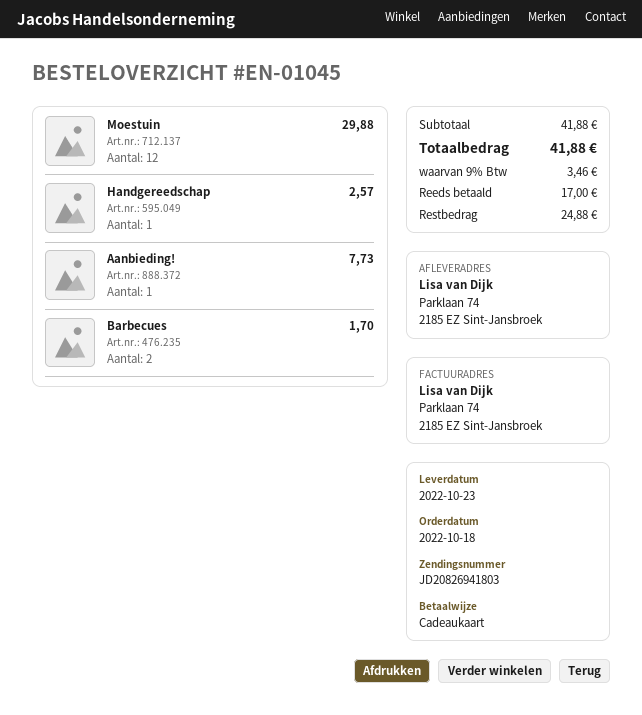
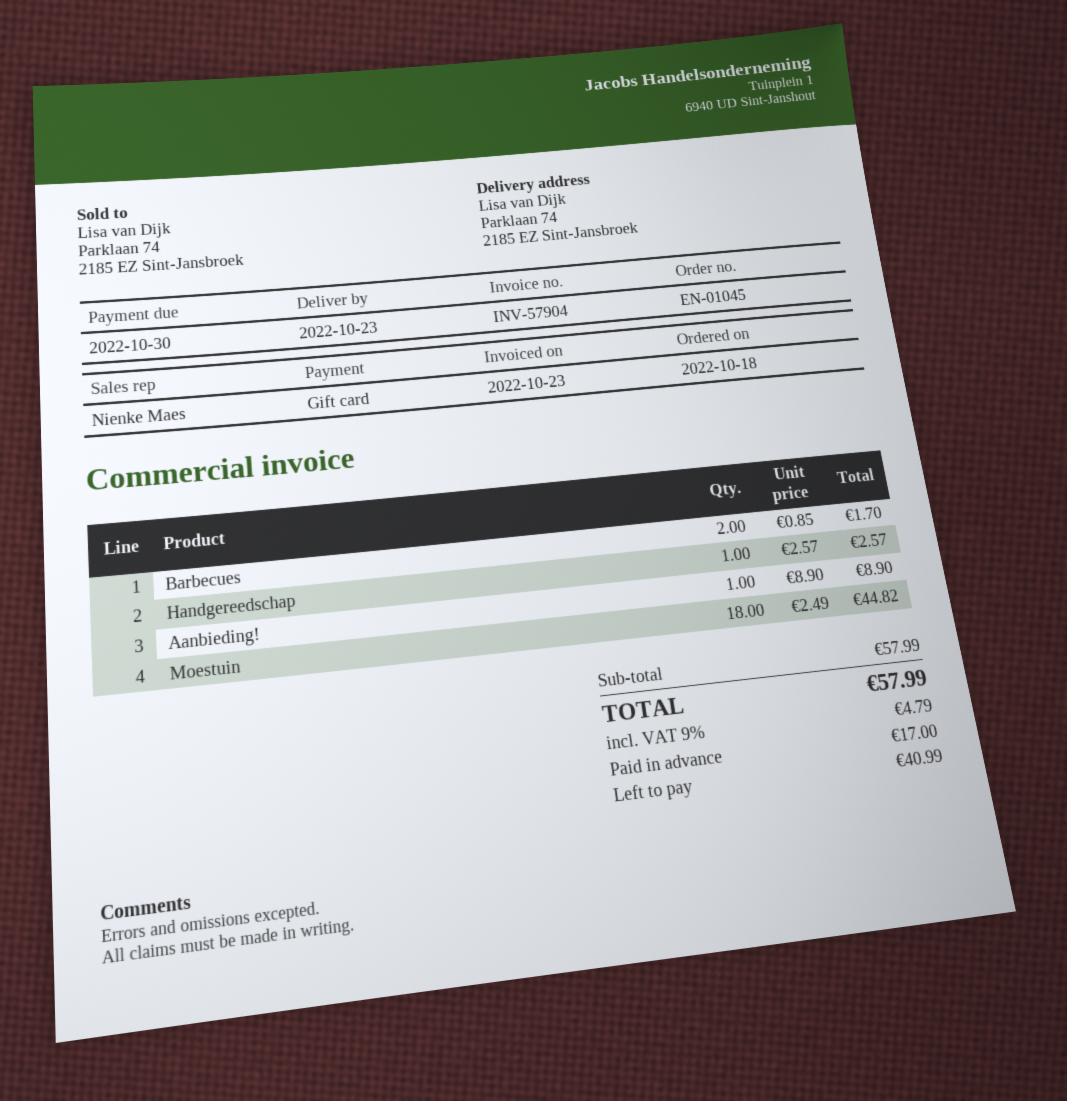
Moestuin: 12 for 29.88 -> 18 for 44.82
Aanbieding!: 1 for 7.73 -> 1 for 8.90
subtotal: 41.88 -> 57.99
tax: 9% = 3.46 -> 9% = 4.79
total: 41.88 -> 57.99
balance: 24.88 -> 40.99

